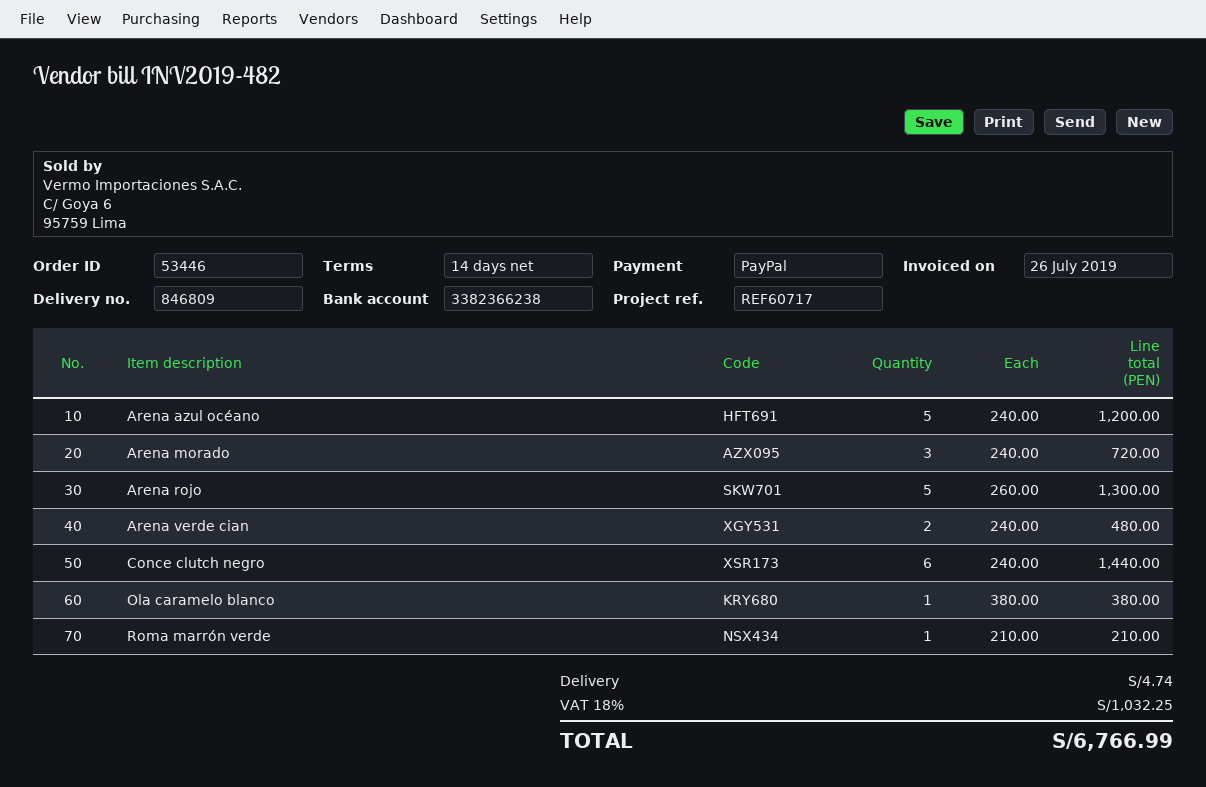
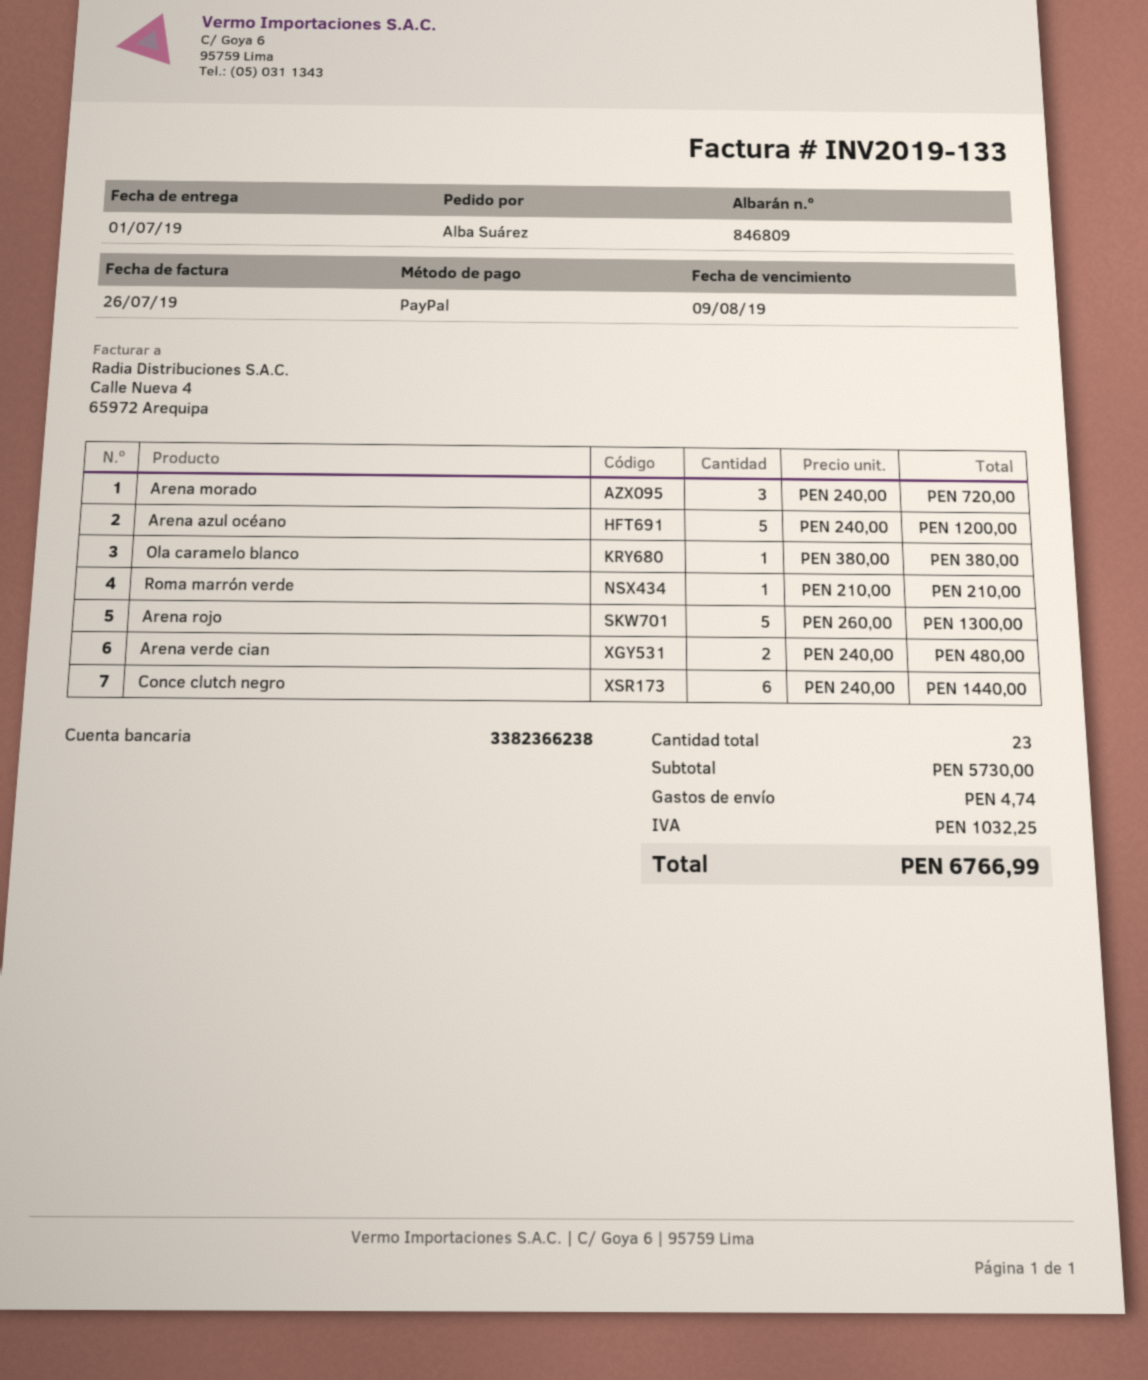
invoice number: INV2019-482 -> INV2019-133

